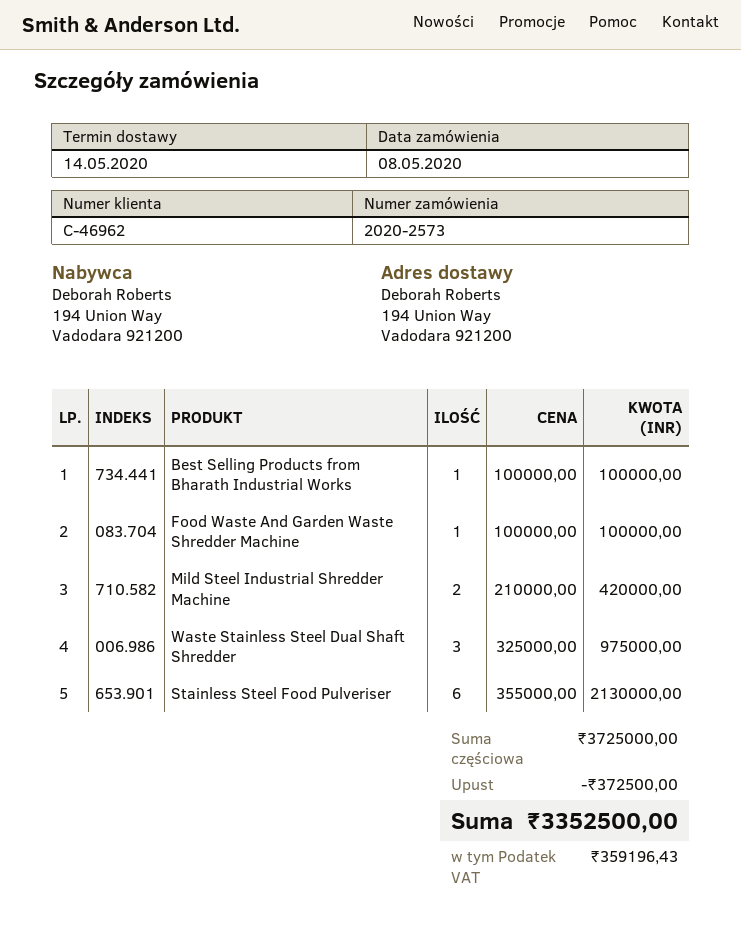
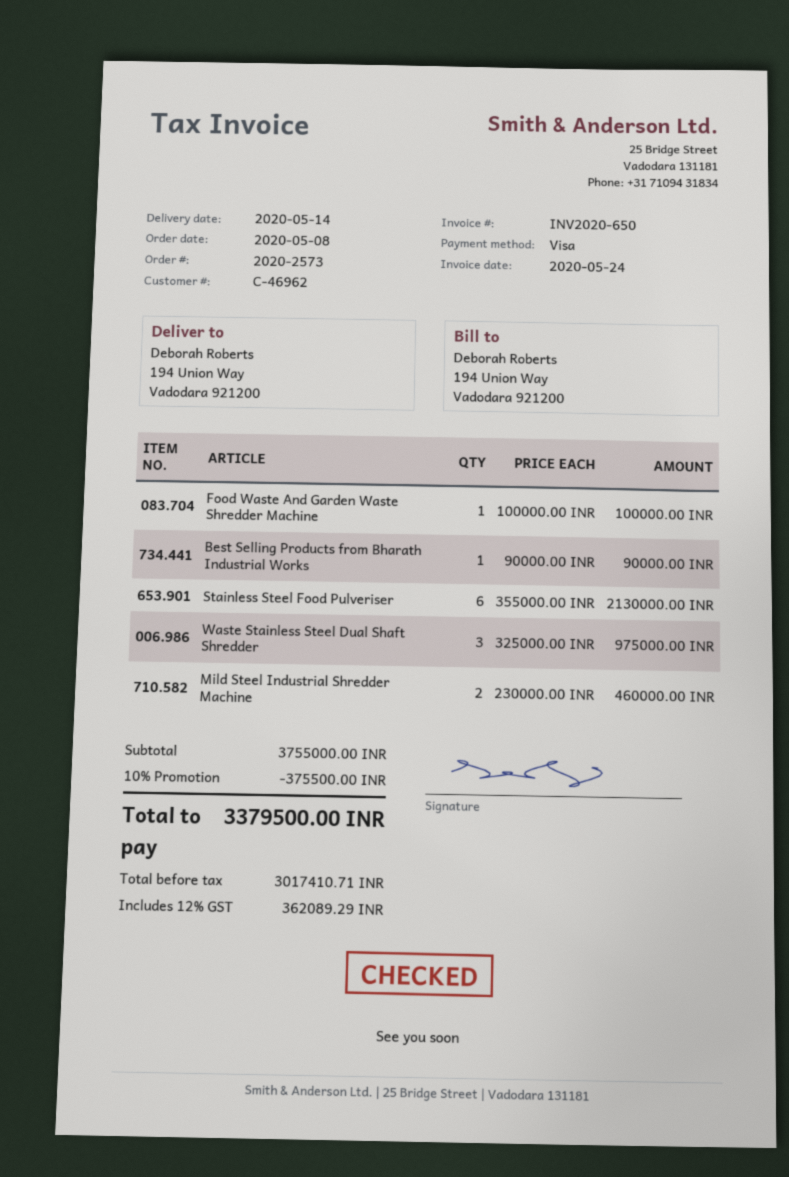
Best Selling Products from Bharath Industrial Works: 1 x 100000.00 = 100000.00 -> 1 x 90000.00 = 90000.00
Mild Steel Industrial Shredder Machine: 2 x 210000.00 = 420000.00 -> 2 x 230000.00 = 460000.00
subtotal: 3725000.00 -> 3755000.00
discount: 372500.00 -> 375500.00
tax: 359196.43 -> 362089.29
total: 3352500.00 -> 3379500.00

